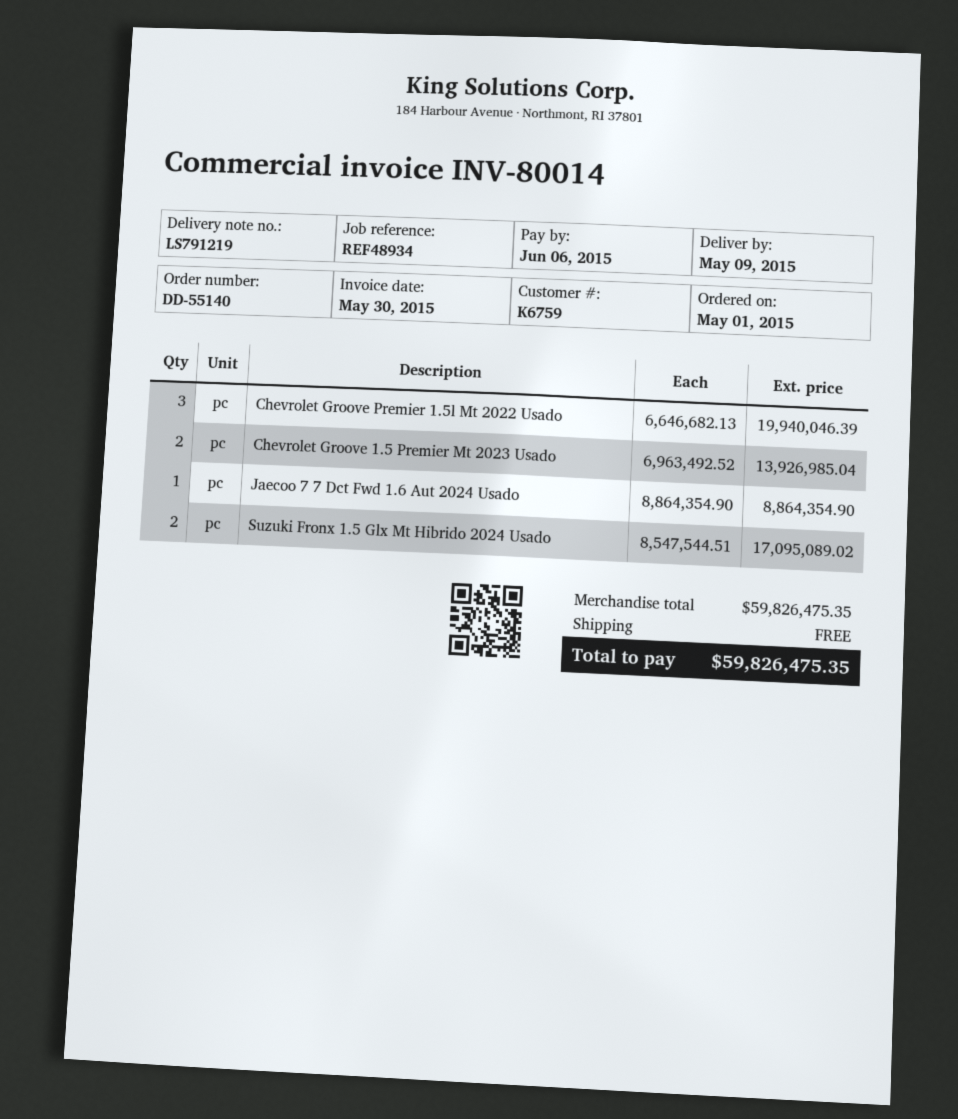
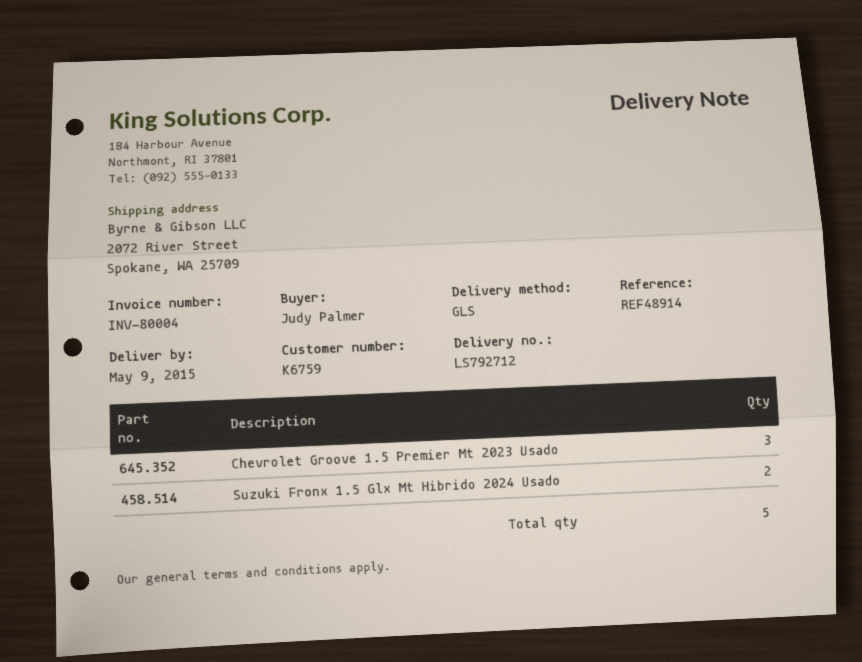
delivery note number: LS791219 -> LS792712
invoice number: INV-80014 -> INV-80004
reference: REF48934 -> REF48914
Chevrolet Groove Premier 1.5l Mt 2022 Usado: 3 -> none
Chevrolet Groove 1.5 Premier Mt 2023 Usado: 2 -> 3
Jaecoo 7 7 Dct Fwd 1.6 Aut 2024 Usado: 1 -> none

